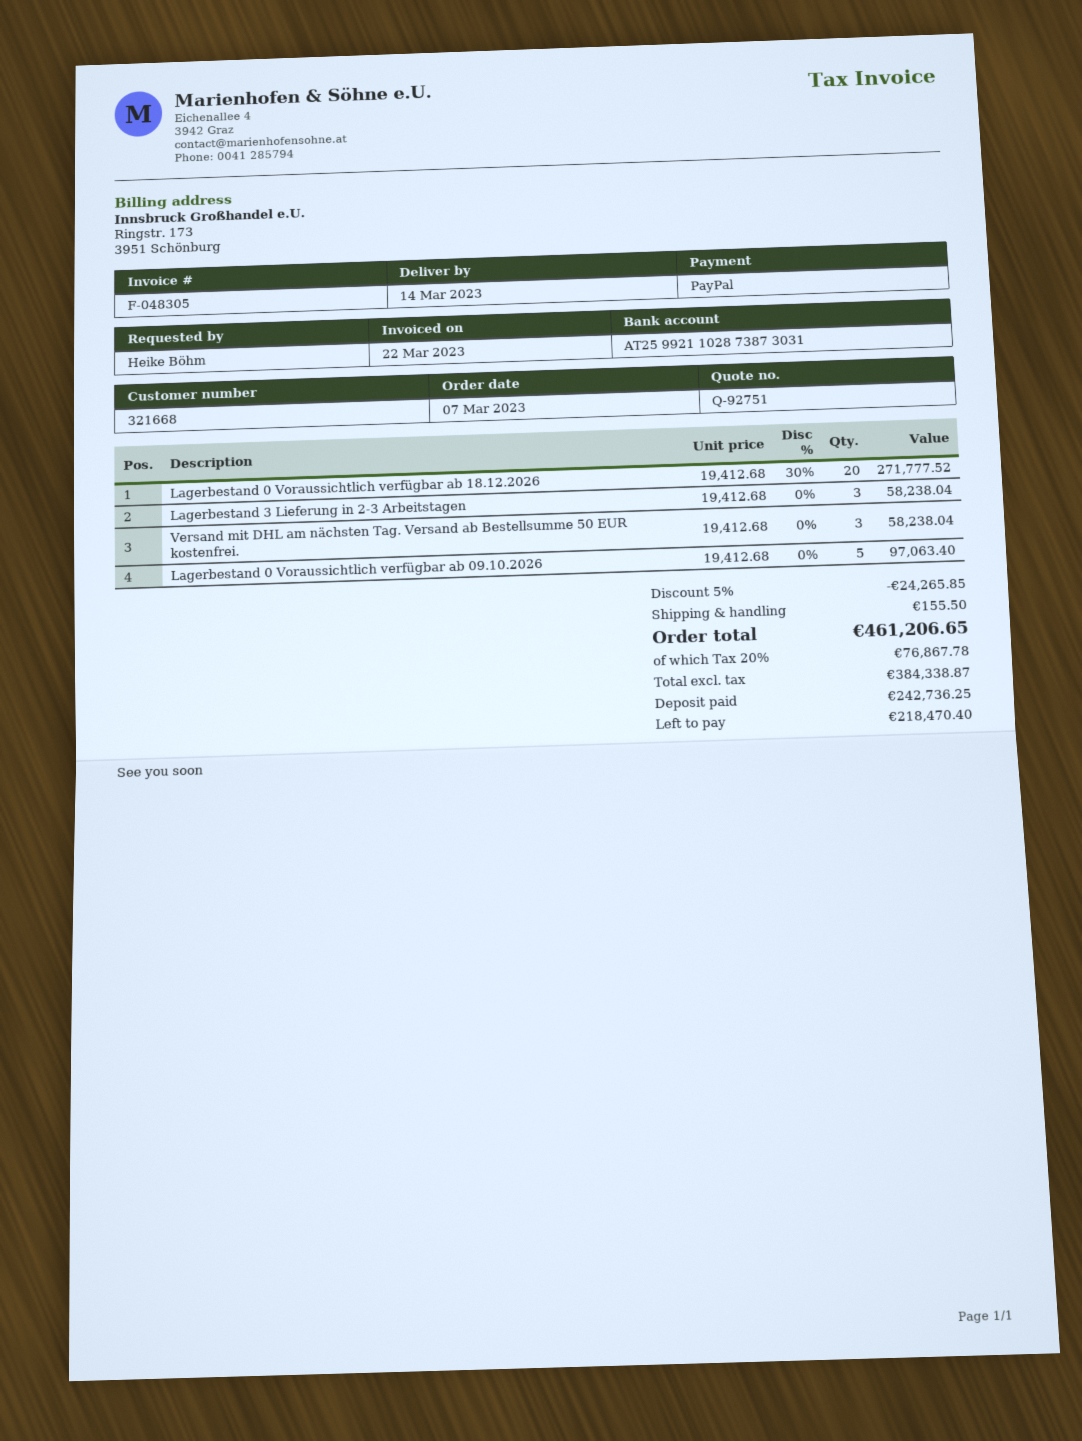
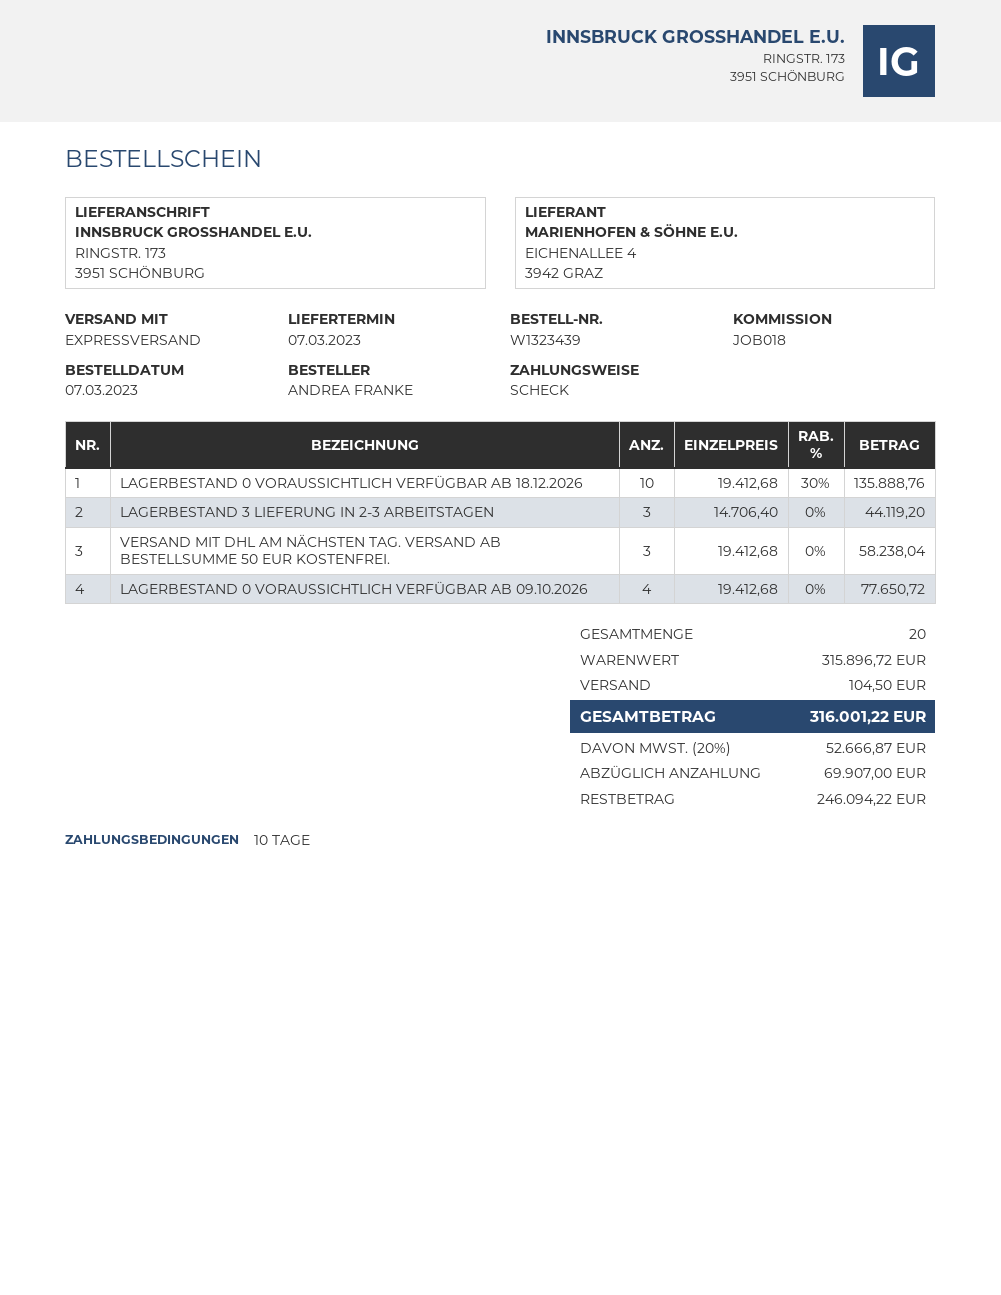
delivery date: 2023-03-14 -> 2023-03-07
ordered by: Heike Böhm -> ANDREA FRANKE
payment method: PayPal -> cheque
Lagerbestand 0 Voraussichtlich verfügbar ab 18.12.2026: 20 x 19412.68 - 30% = 271777.52 -> 10 x 19412.68 - 30% = 135888.76
Lagerbestand 3 Lieferung in 2-3 Arbeitstagen: 3 x 19412.68 = 58238.04 -> 3 x 14706.40 = 44119.20
Lagerbestand 0 Voraussichtlich verfügbar ab 09.10.2026: 5 x 19412.68 = 97063.40 -> 4 x 19412.68 = 77650.72
discount: 5% = 24265.85 -> none
shipping: 155.50 -> 104.50
tax: 20% = 76867.78 -> 20% = 52666.87
total: 461206.65 -> 316001.22
deposit: 242736.25 -> 69907.00
balance: 218470.40 -> 246094.22

